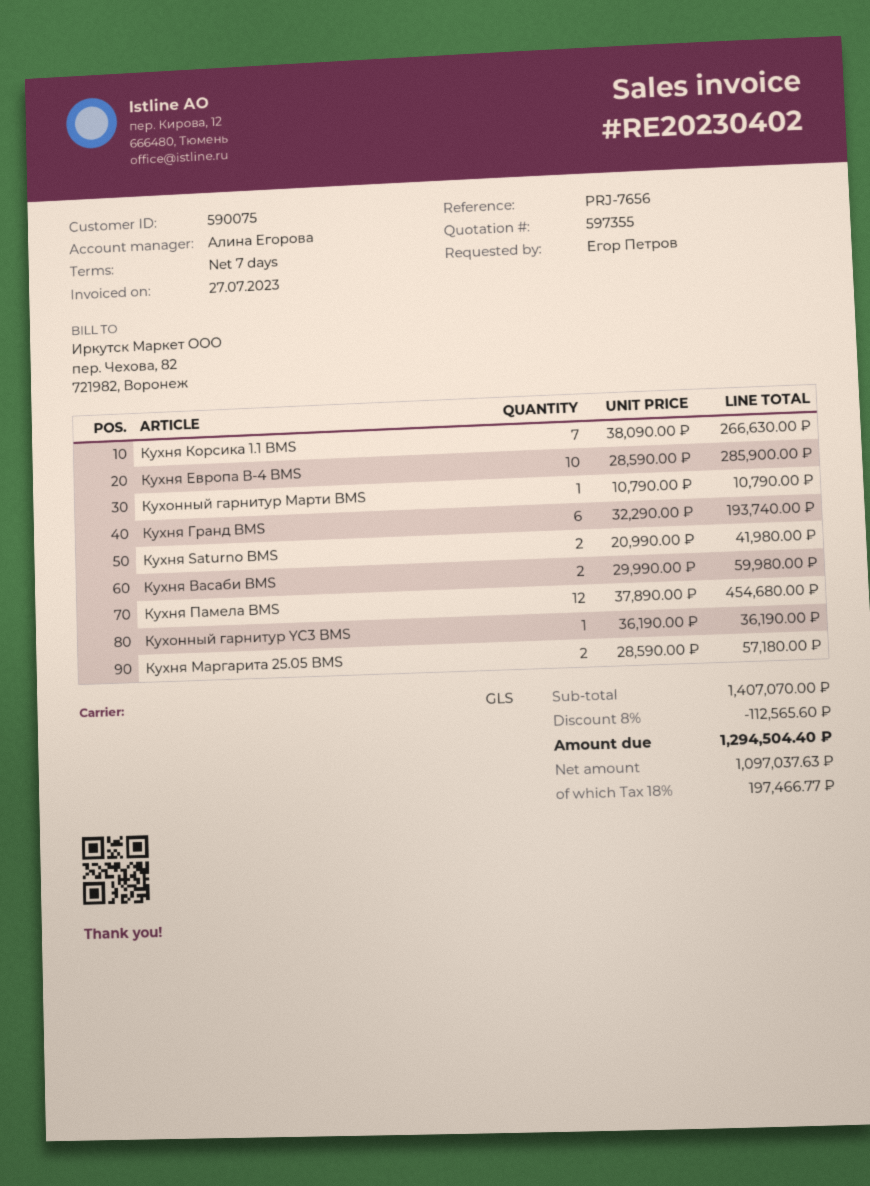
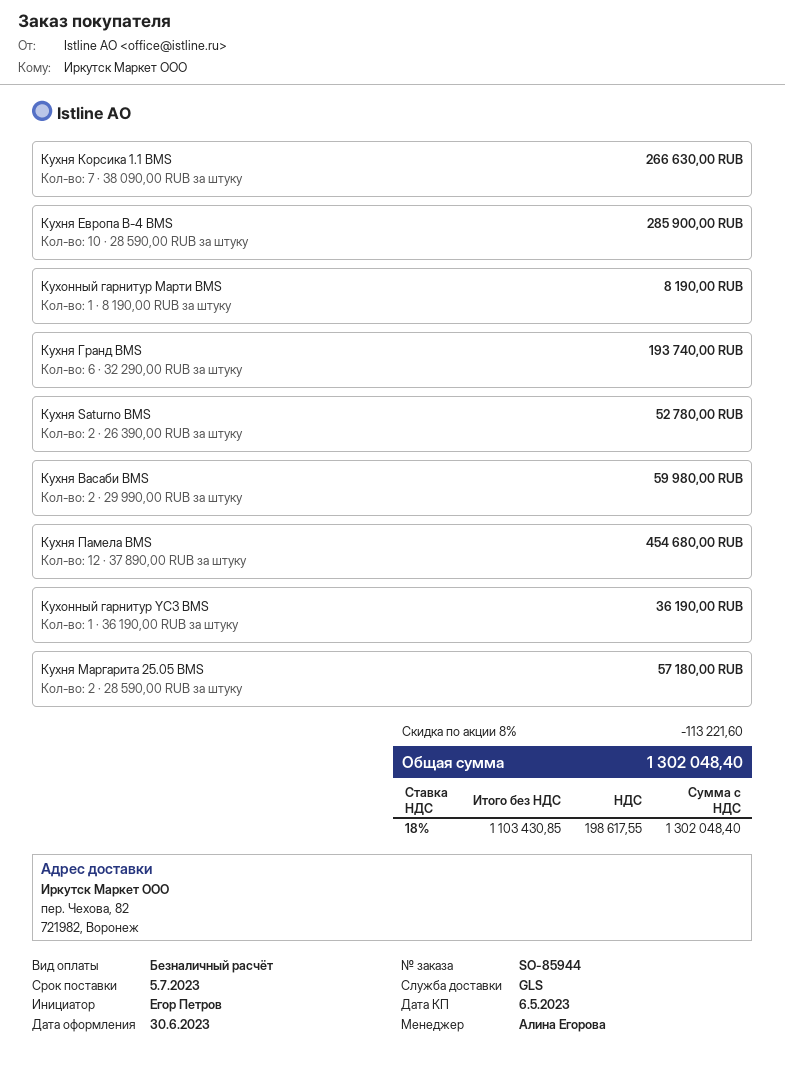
Кухонный гарнитур Марти BMS: 1 x 10790.00 = 10790.00 -> 1 x 8190.00 = 8190.00
Кухня Saturno BMS: 2 x 20990.00 = 41980.00 -> 2 x 26390.00 = 52780.00
discount: 8% = 112565.60 -> 8% = 113221.60
net: 1097037.63 -> 1103430.85
tax: 18% = 197466.77 -> 18% = 198617.55
total: 1294504.40 -> 1302048.40

